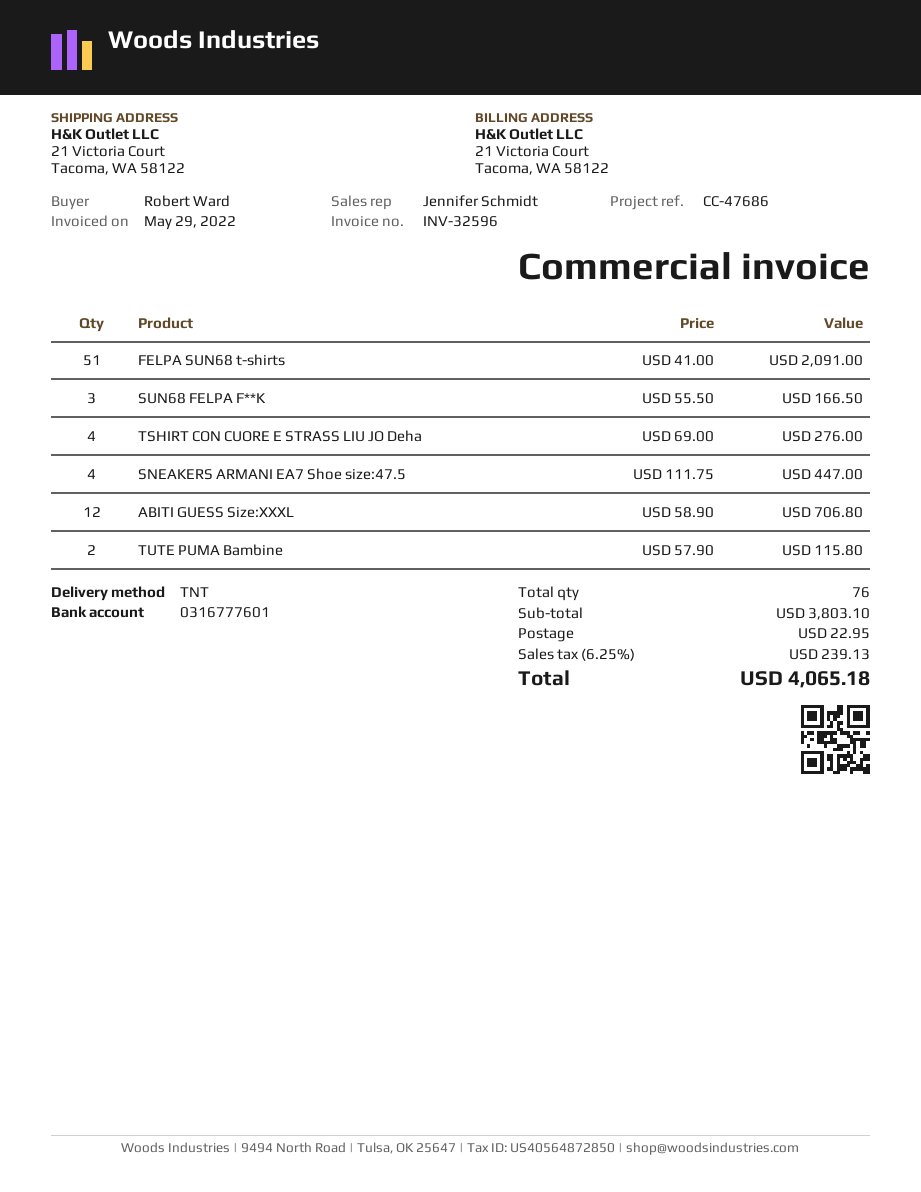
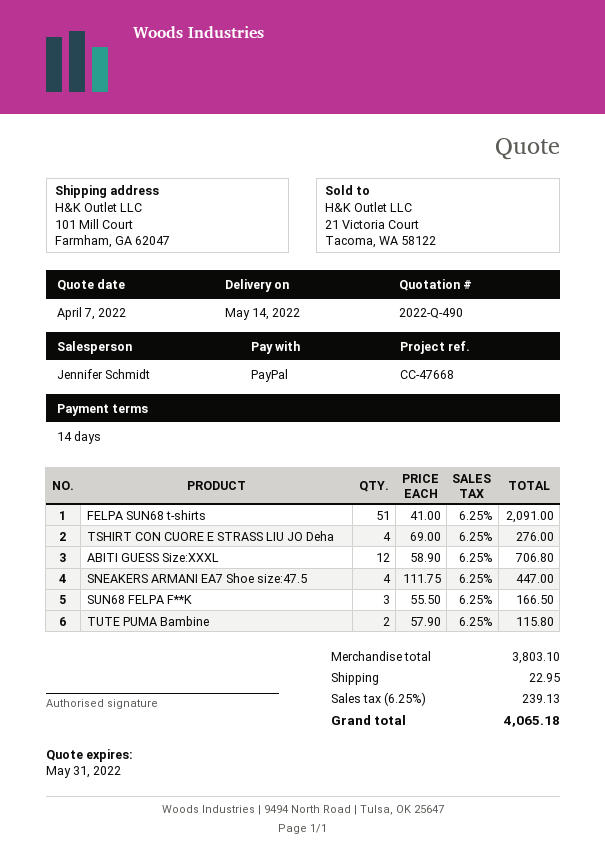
reference: CC-47686 -> CC-47668
ship to: 21 Victoria Court, Tacoma, WA 58122 -> 101 Mill Court, Farmham, GA 62047

